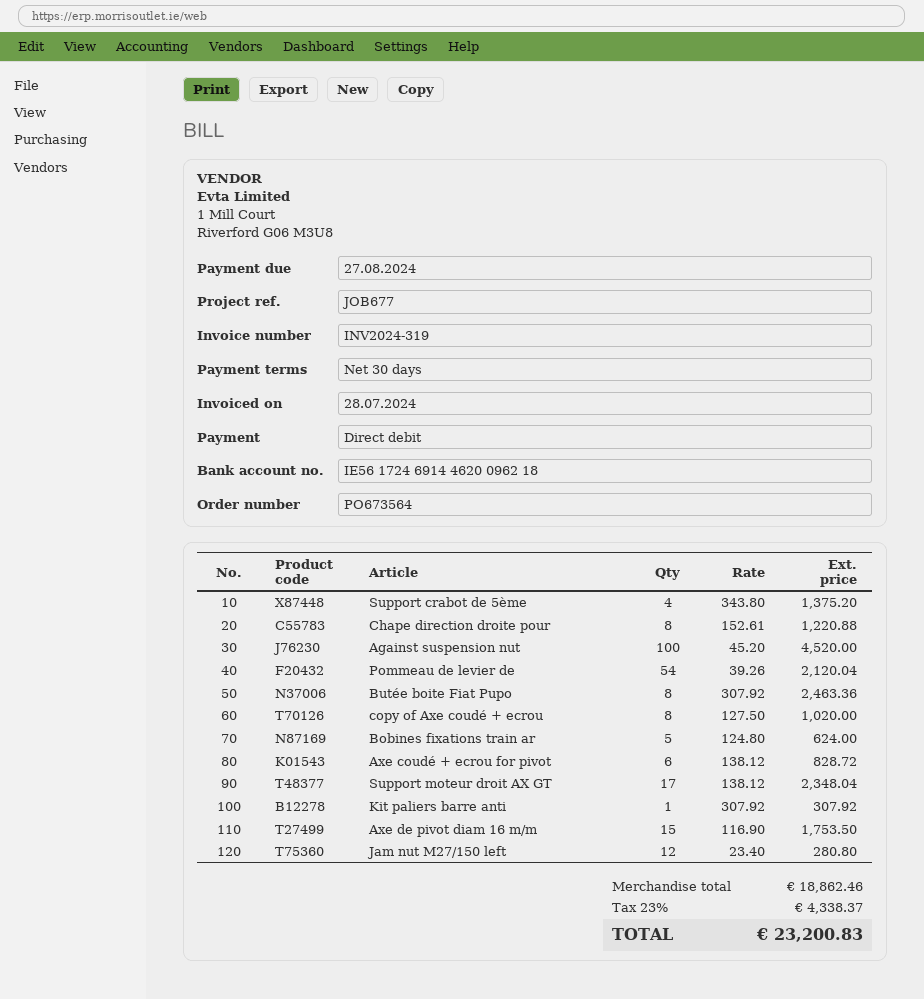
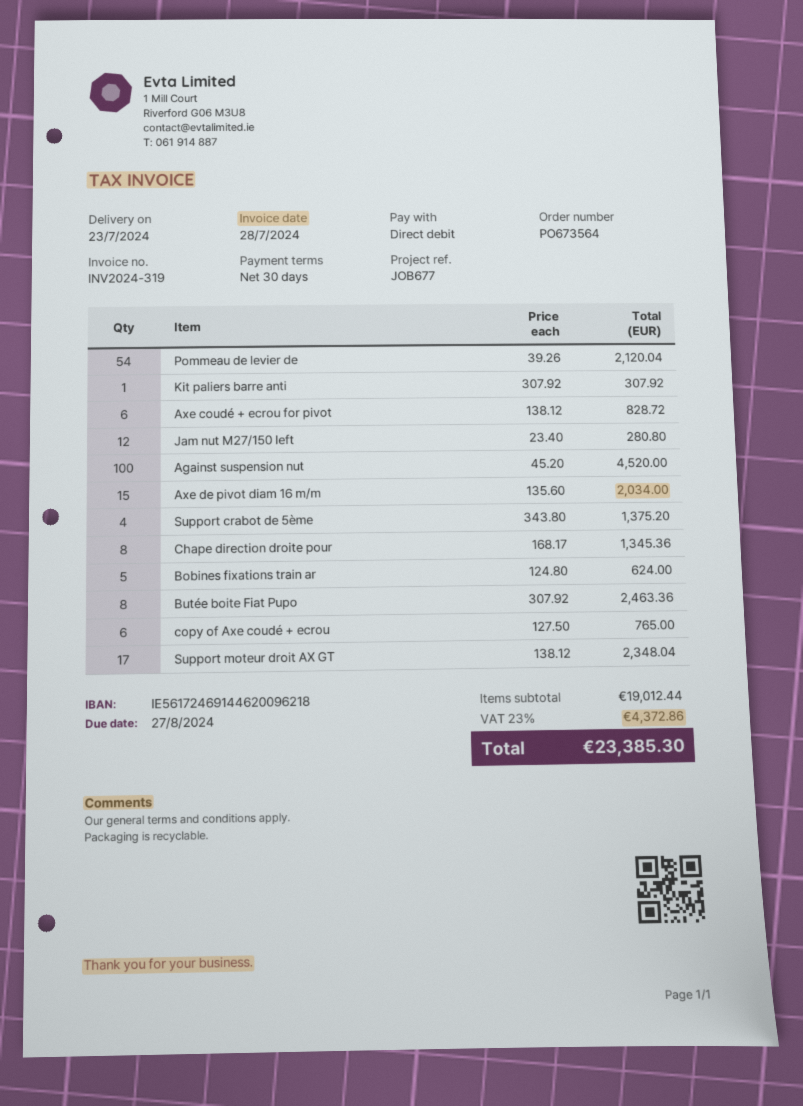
Chape direction droite pour: 8 x 152.61 = 1220.88 -> 8 x 168.17 = 1345.36
copy of Axe coudé + ecrou: 8 x 127.50 = 1020.00 -> 6 x 127.50 = 765.00
Axe de pivot diam 16 m/m: 15 x 116.90 = 1753.50 -> 15 x 135.60 = 2034.00
subtotal: 18862.46 -> 19012.44
tax: 23% = 4338.37 -> 23% = 4372.86
total: 23200.83 -> 23385.30

